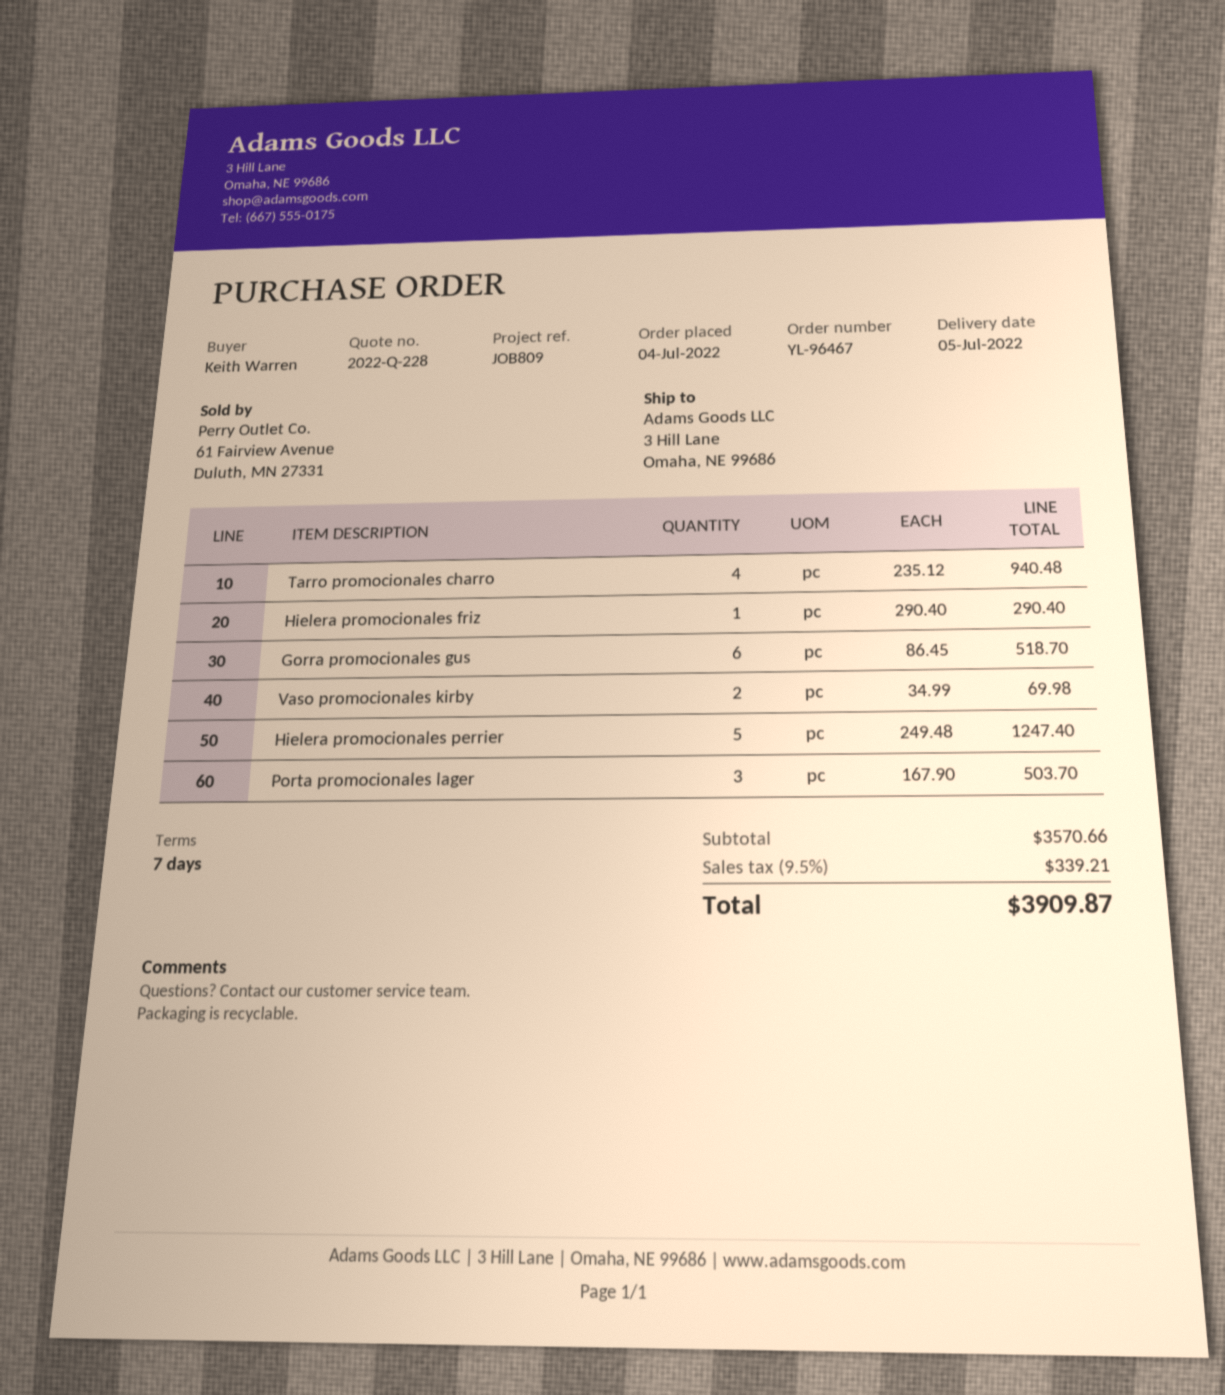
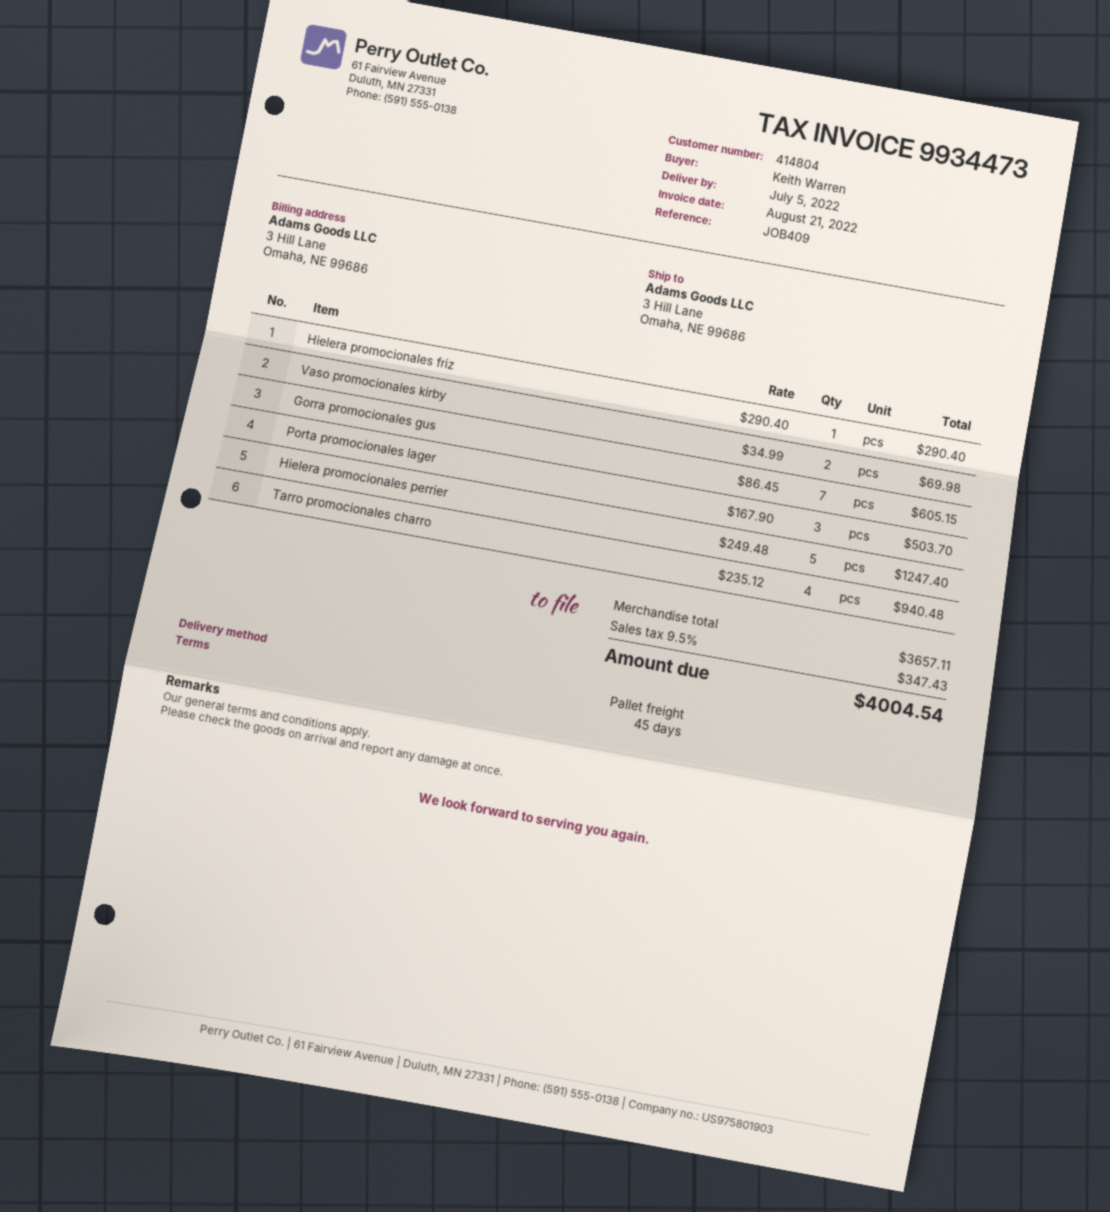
payment terms: 7 days -> 45 days
reference: JOB809 -> JOB409
Gorra promocionales gus: 6 x 86.45 = 518.70 -> 7 x 86.45 = 605.15
subtotal: 3570.66 -> 3657.11
tax: 9.5% = 339.21 -> 9.5% = 347.43
total: 3909.87 -> 4004.54

